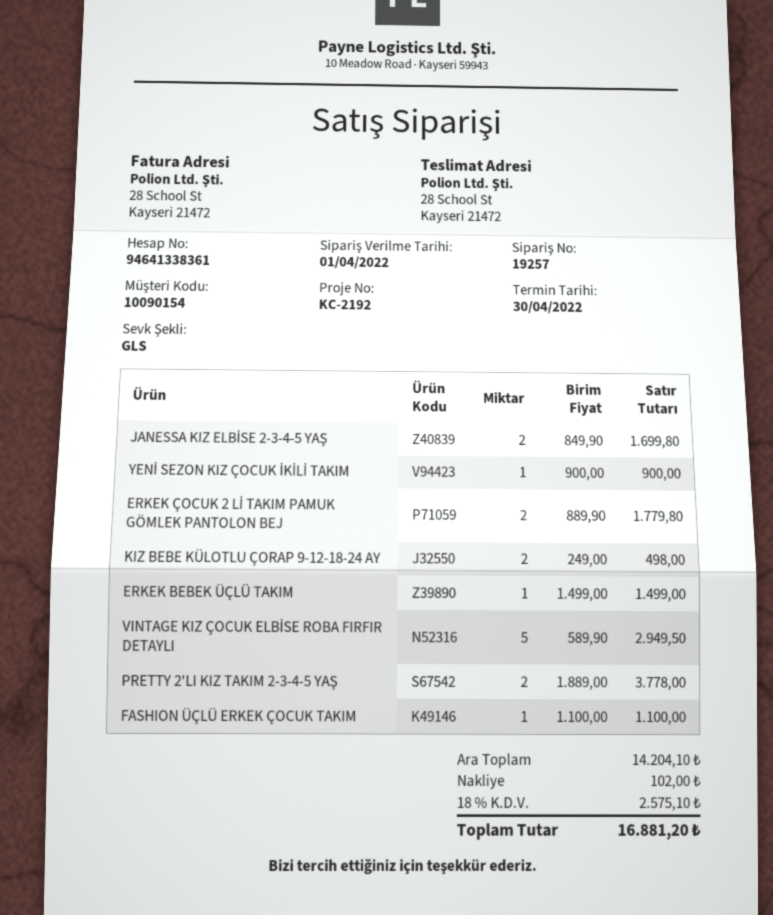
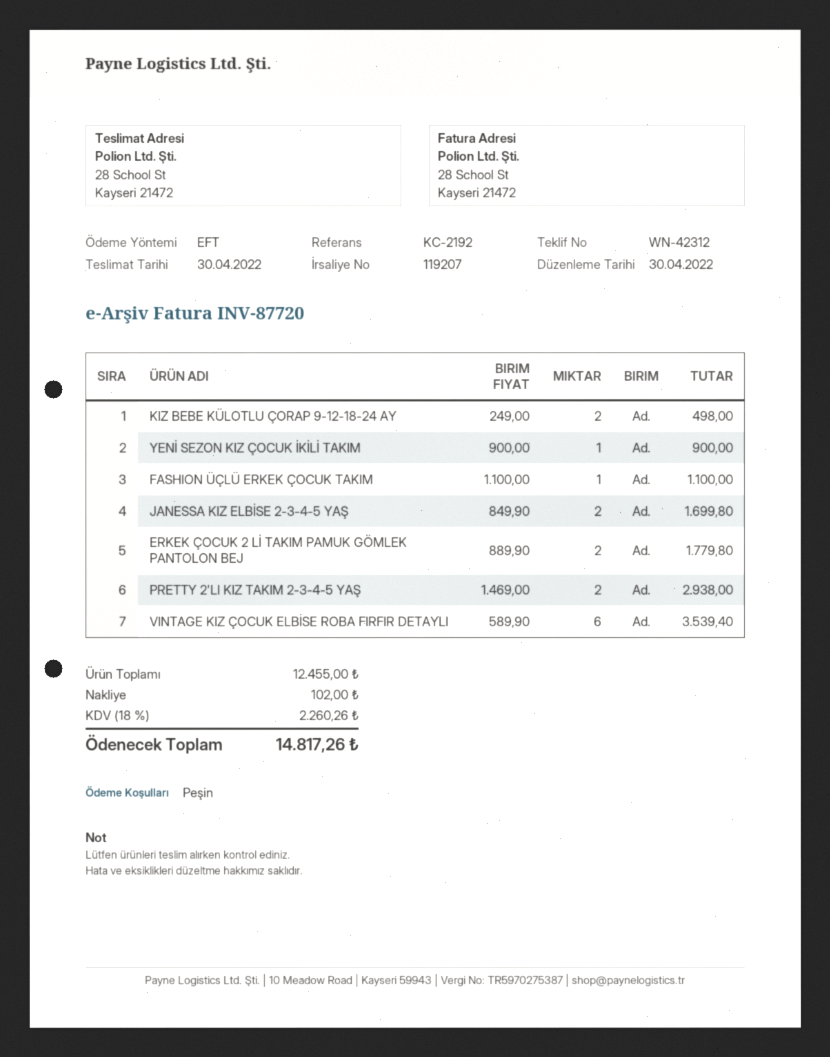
ERKEK BEBEK ÜÇLÜ TAKIM: 1 x 1499.00 = 1499.00 -> none
VINTAGE KIZ ÇOCUK ELBİSE ROBA FIRFIR DETAYLI: 5 x 589.90 = 2949.50 -> 6 x 589.90 = 3539.40
PRETTY 2'LI KIZ TAKIM 2-3-4-5 YAŞ: 2 x 1889.00 = 3778.00 -> 2 x 1469.00 = 2938.00
subtotal: 14204.10 -> 12455.00
tax: 18% = 2575.10 -> 18% = 2260.26
total: 16881.20 -> 14817.26

